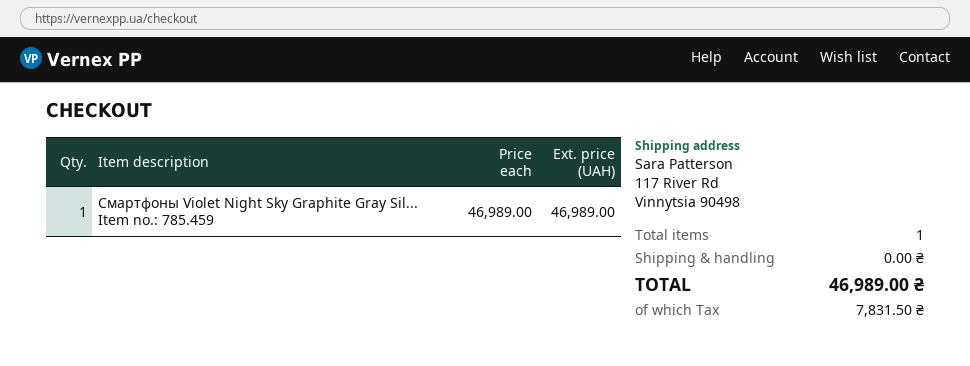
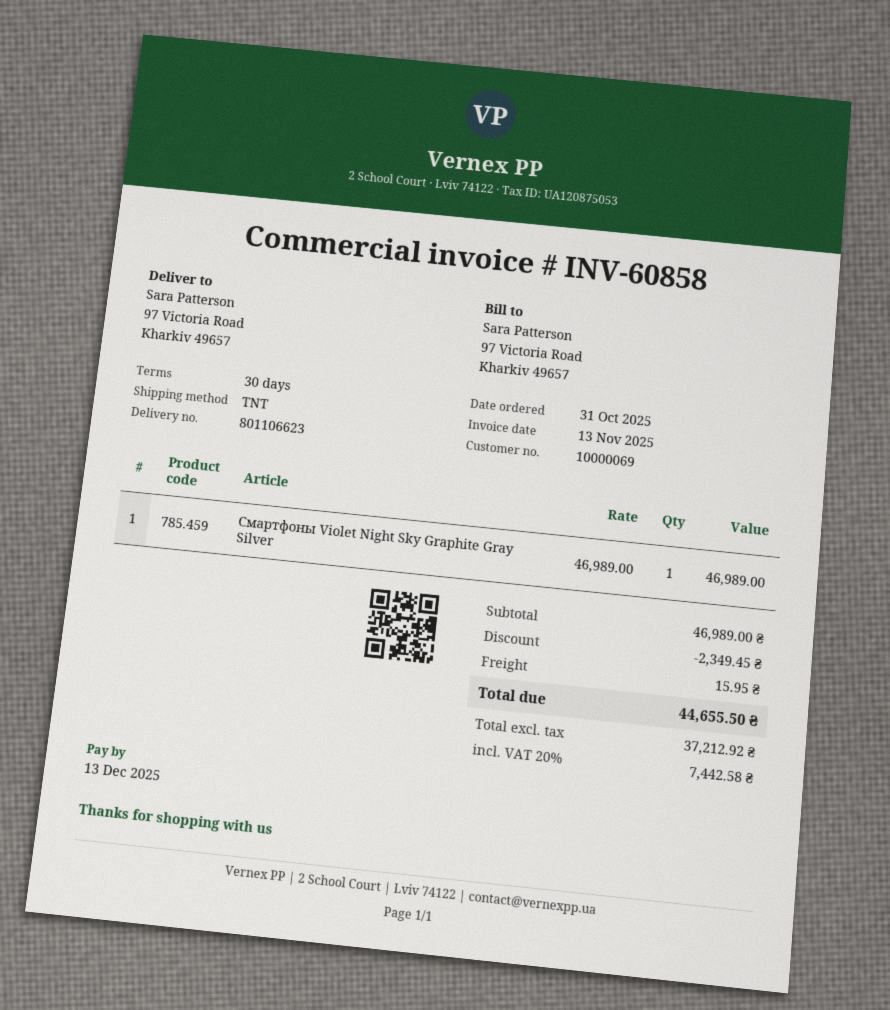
ship to: 117 River Rd, Vinnytsia 90498 -> 97 Victoria Road, Kharkiv 49657
discount: none -> 2349.45
shipping: 0.00 -> 15.95
tax: 7831.50 -> 7442.58
total: 46989.00 -> 44655.50

